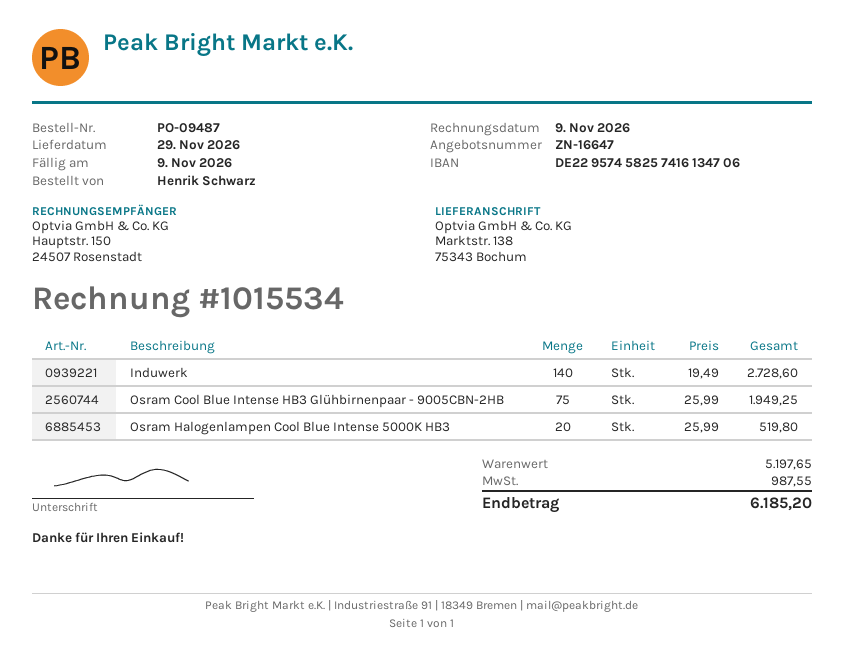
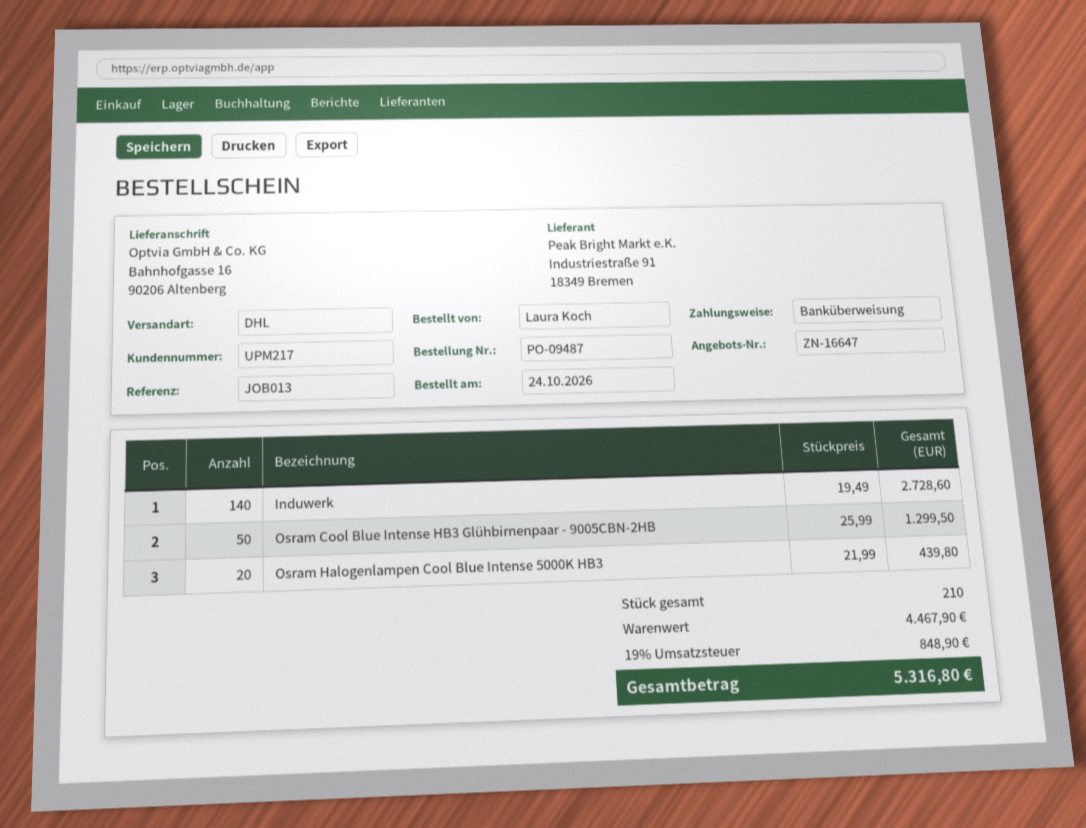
ordered by: Henrik Schwarz -> Laura Koch
ship to: Marktstr. 138, 75343 Bochum -> Bahnhofgasse 16, 90206 Altenberg
Osram Cool Blue Intense HB3 Glühbirnenpaar - 9005CBN-2HB: 75 x 25.99 = 1949.25 -> 50 x 25.99 = 1299.50
Osram Halogenlampen Cool Blue Intense 5000K HB3: 20 x 25.99 = 519.80 -> 20 x 21.99 = 439.80
subtotal: 5197.65 -> 4467.90
tax: 987.55 -> 848.90
total: 6185.20 -> 5316.80

